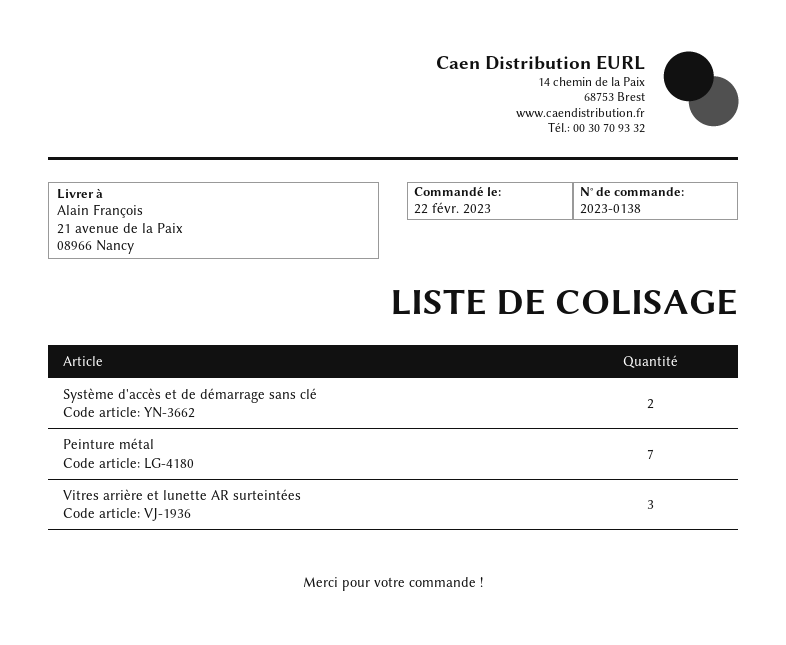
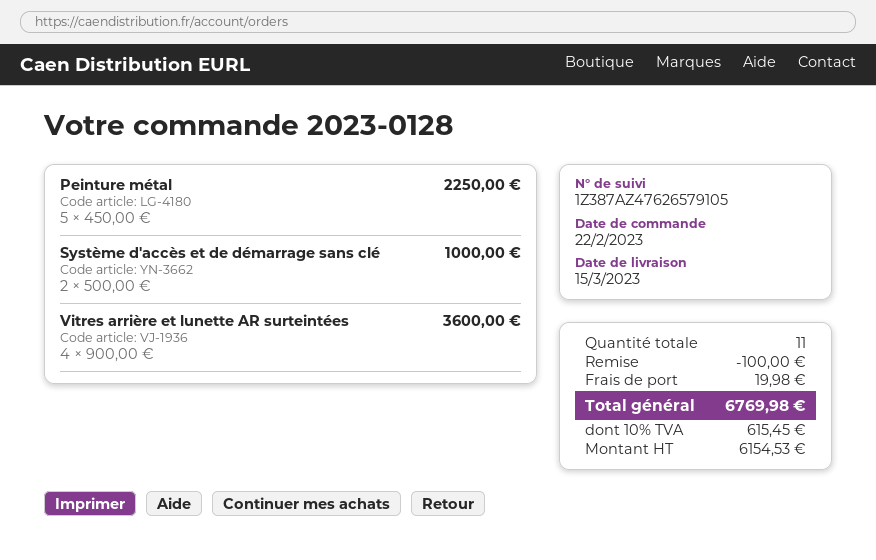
order number: 2023-0138 -> 2023-0128
Peinture métal: 7 -> 5
Vitres arrière et lunette AR surteintées: 3 -> 4

